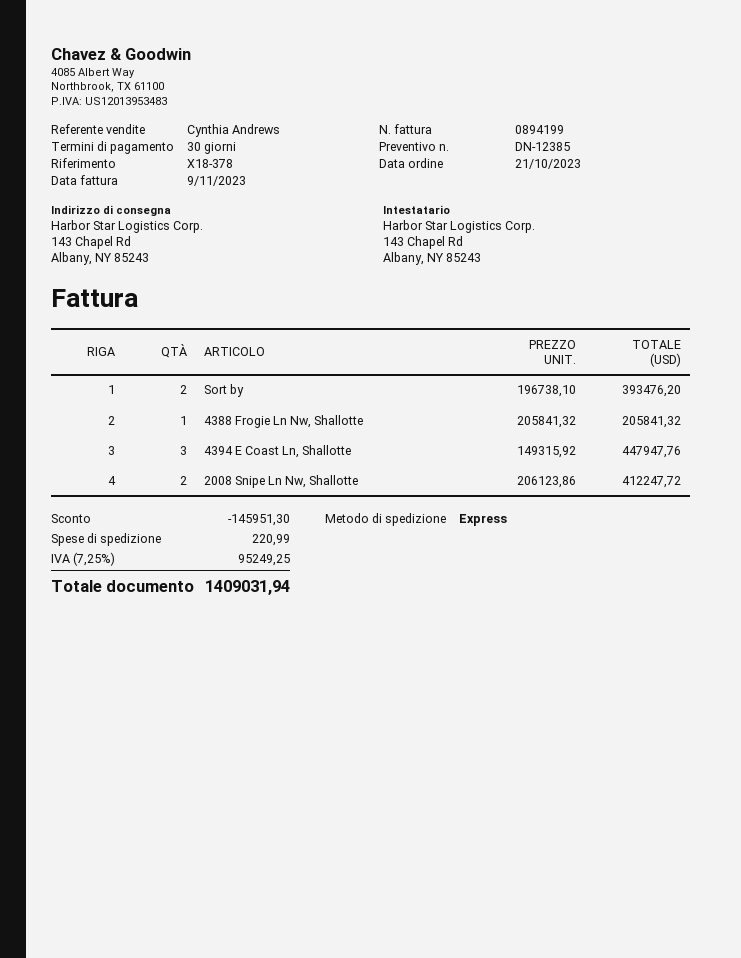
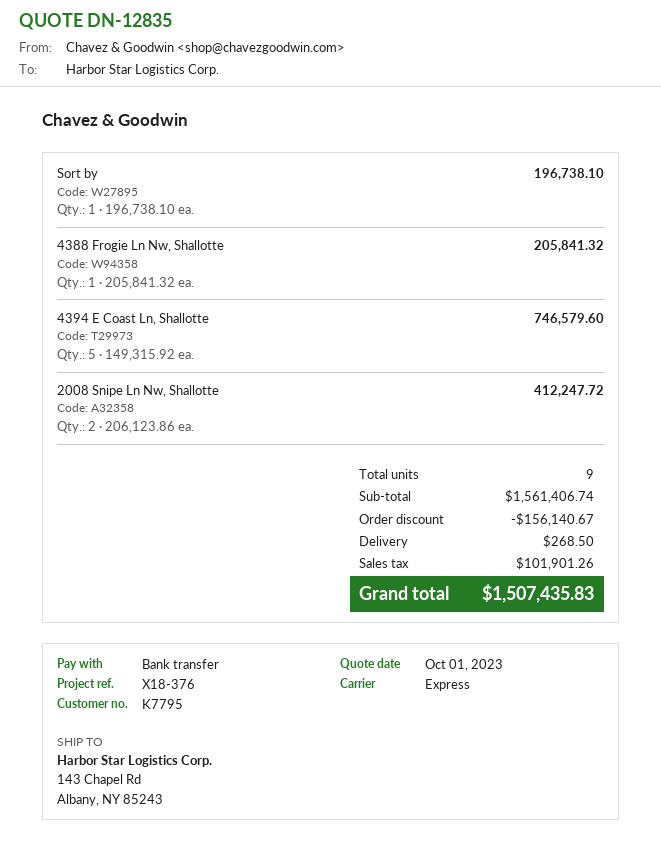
quote number: DN-12385 -> DN-12835
reference: X18-378 -> X18-376
Sort by: 2 x 196738.10 = 393476.20 -> 1 x 196738.10 = 196738.10
4394 E Coast Ln, Shallotte: 3 x 149315.92 = 447947.76 -> 5 x 149315.92 = 746579.60
discount: 145951.30 -> 156140.67
shipping: 220.99 -> 268.50
tax: 95249.25 -> 101901.26
total: 1409031.94 -> 1507435.83

